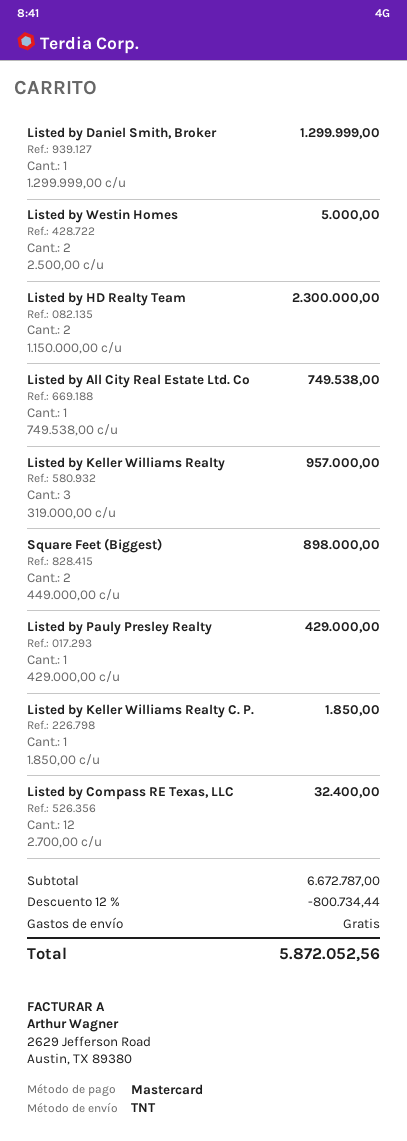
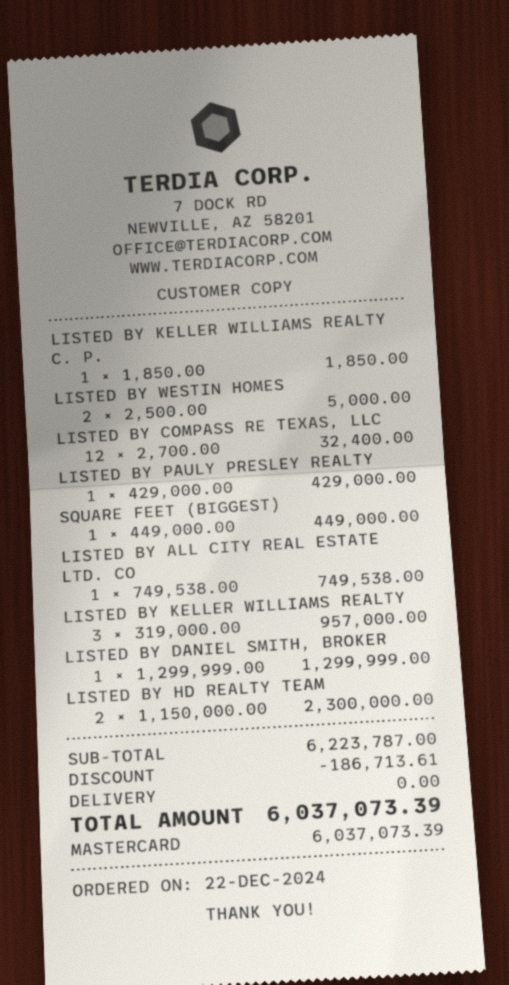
Square Feet (Biggest): 2 x 449000.00 = 898000.00 -> 1 x 449000.00 = 449000.00
subtotal: 6672787.00 -> 6223787.00
discount: 800734.44 -> 186713.61
total: 5872052.56 -> 6037073.39

